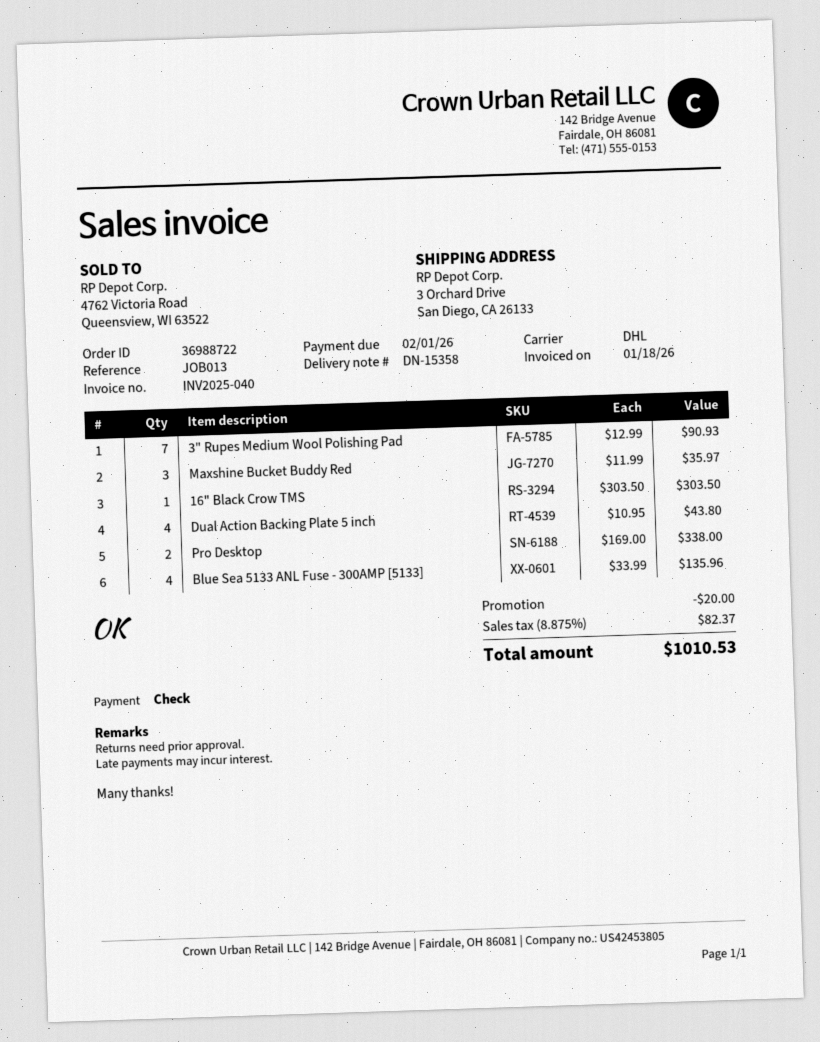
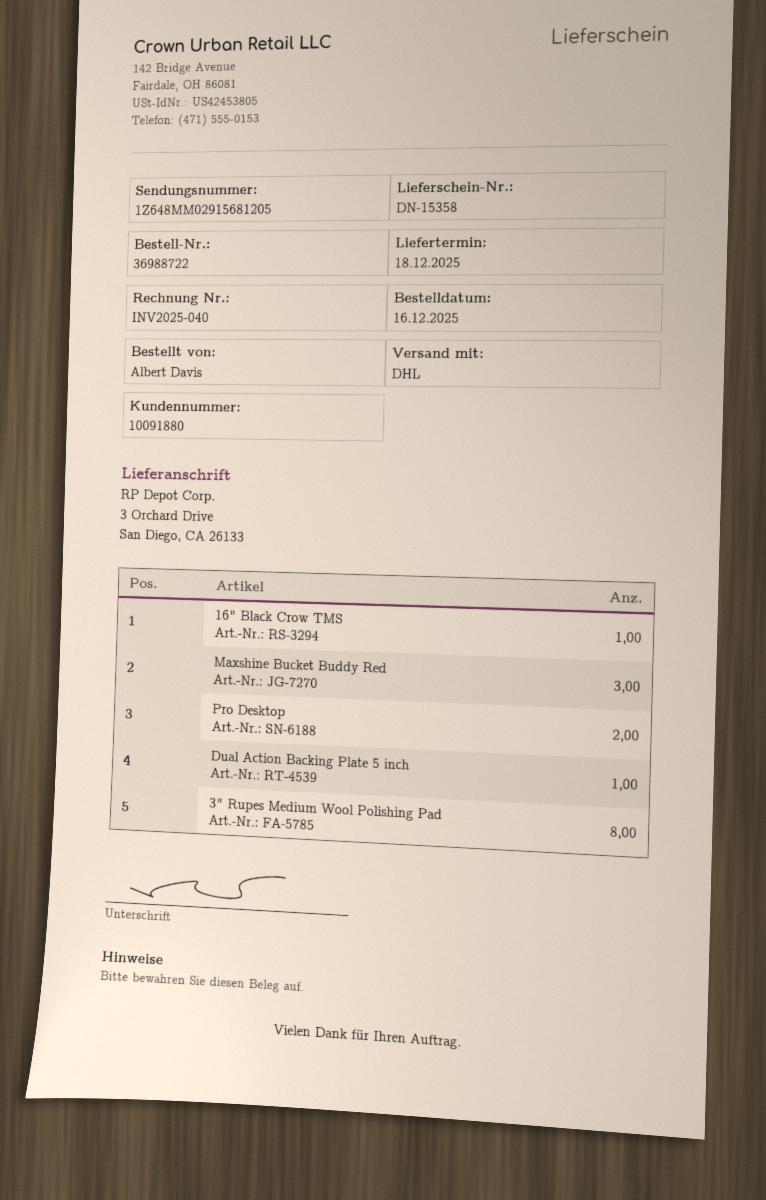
3" Rupes Medium Wool Polishing Pad: 7 -> 8
Dual Action Backing Plate 5 inch: 4 -> 1
Blue Sea 5133 ANL Fuse - 300AMP [5133]: 4 -> none

